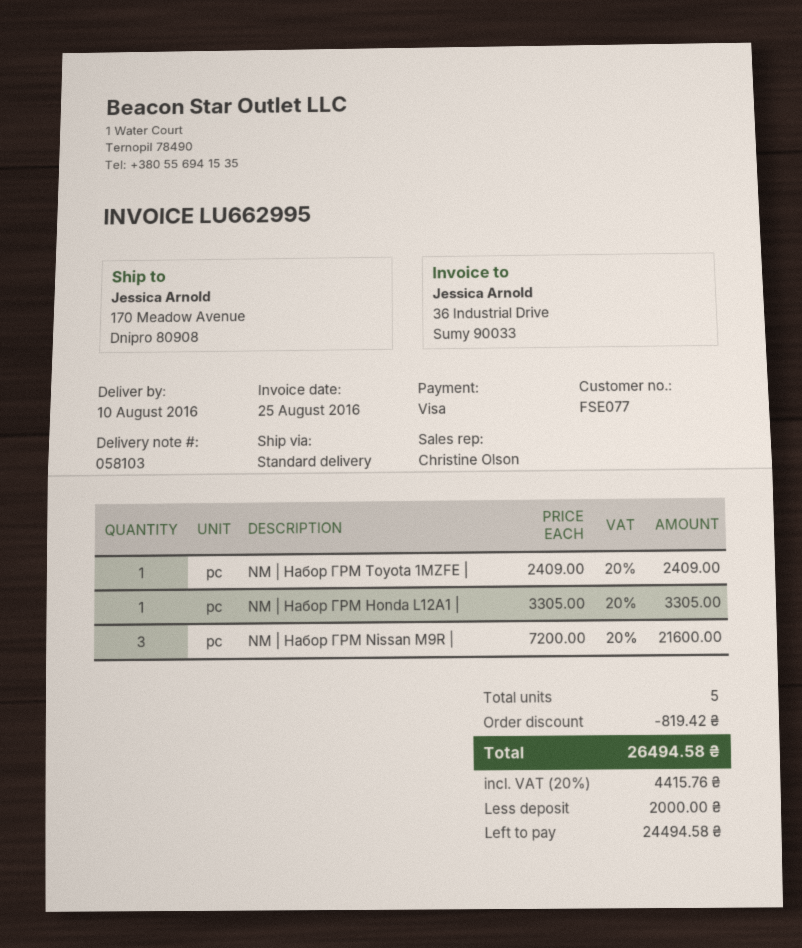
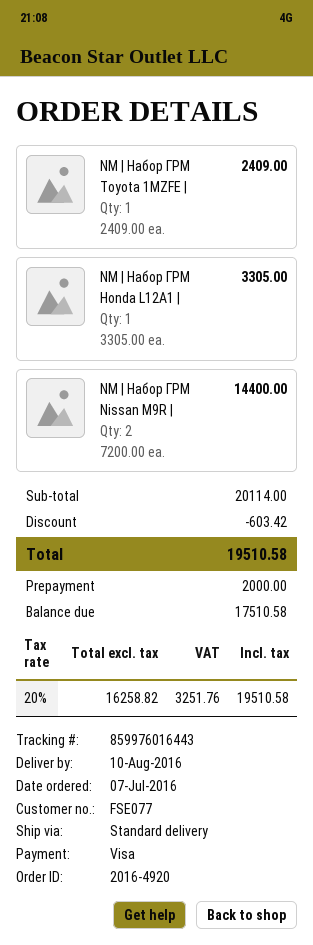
NM | Набор ГРМ Nissan M9R |: 3 x 7200.00 = 21600.00 -> 2 x 7200.00 = 14400.00
discount: 819.42 -> 603.42
tax: 20% = 4415.76 -> 20% = 3251.76
total: 26494.58 -> 19510.58
balance: 24494.58 -> 17510.58

